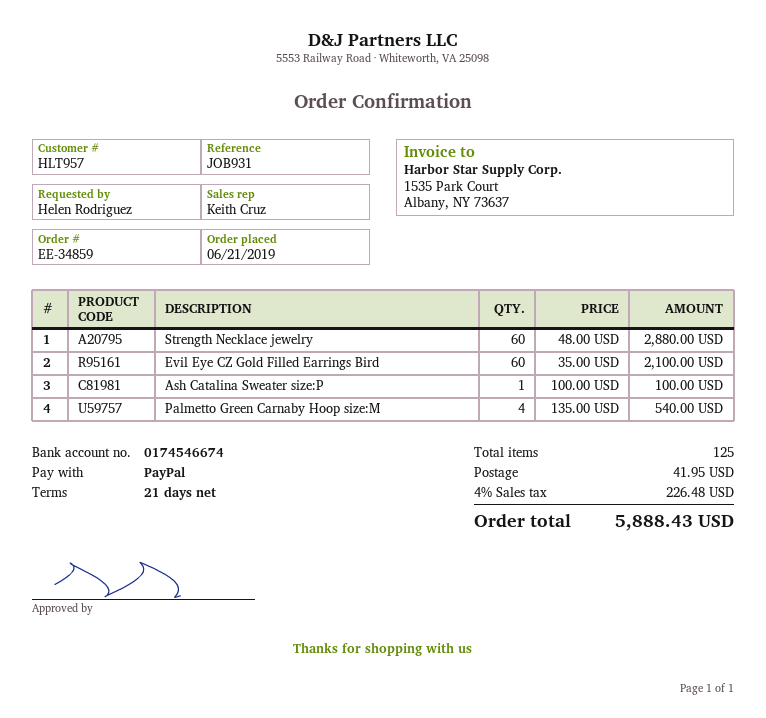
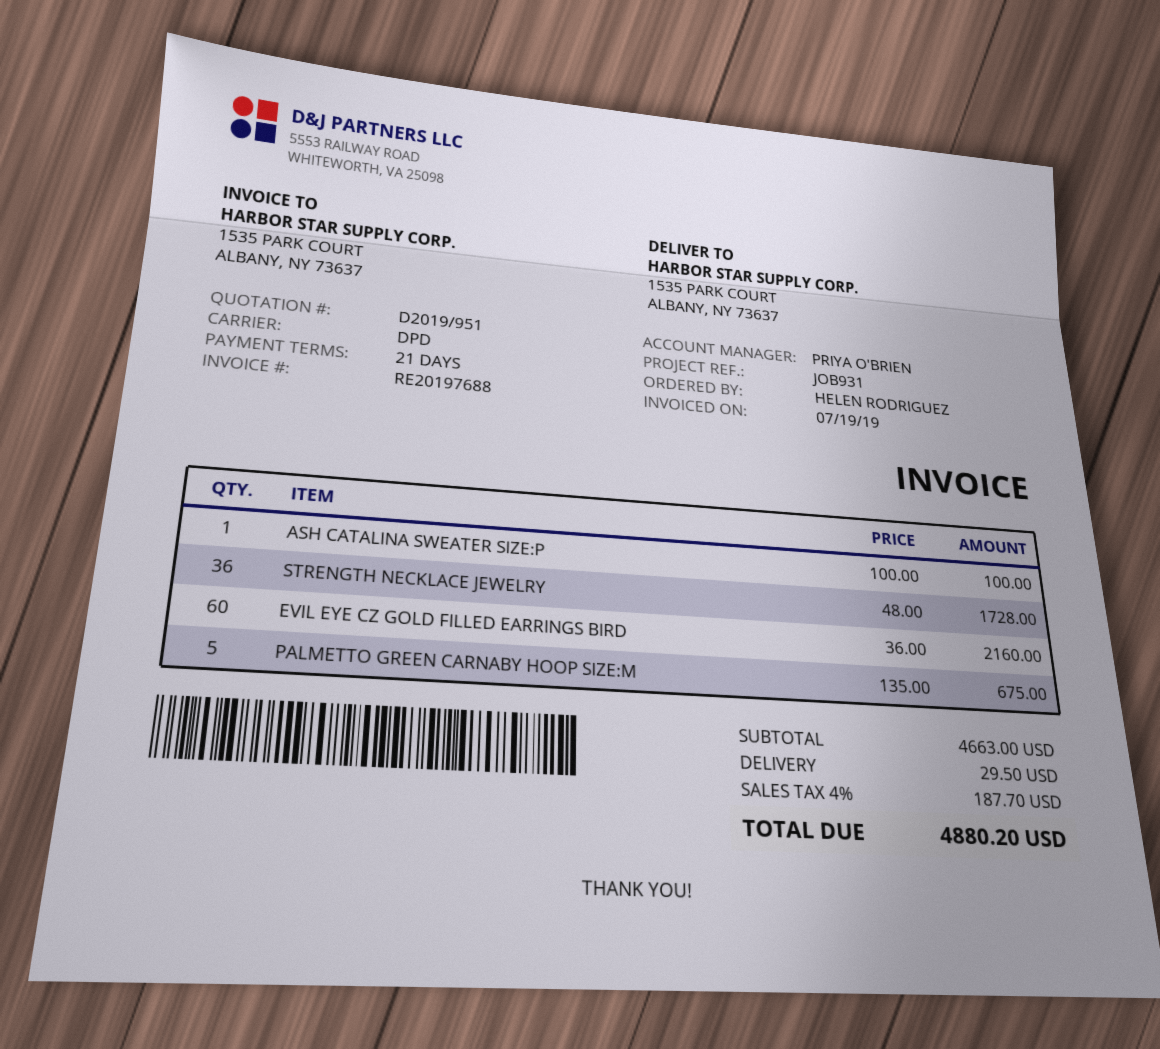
sales rep: Keith Cruz -> PRIYA O'BRIEN
Strength Necklace jewelry: 60 x 48.00 = 2880.00 -> 36 x 48.00 = 1728.00
Evil Eye CZ Gold Filled Earrings Bird: 60 x 35.00 = 2100.00 -> 60 x 36.00 = 2160.00
Palmetto Green Carnaby Hoop size:M: 4 x 135.00 = 540.00 -> 5 x 135.00 = 675.00
shipping: 41.95 -> 29.50
tax: 4% = 226.48 -> 4% = 187.70
total: 5888.43 -> 4880.20

